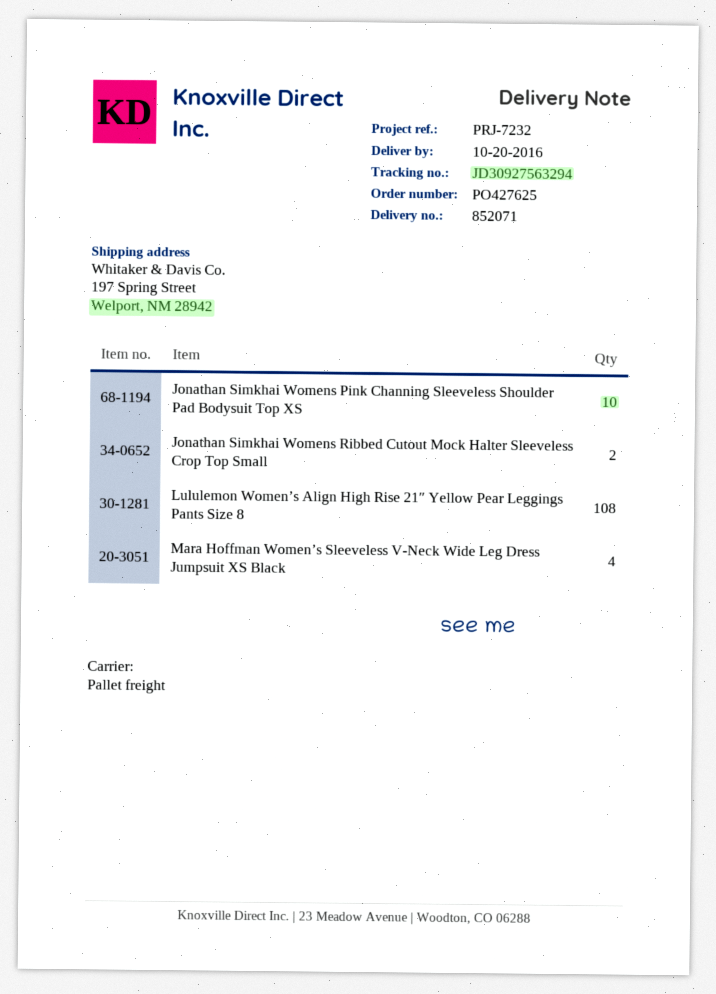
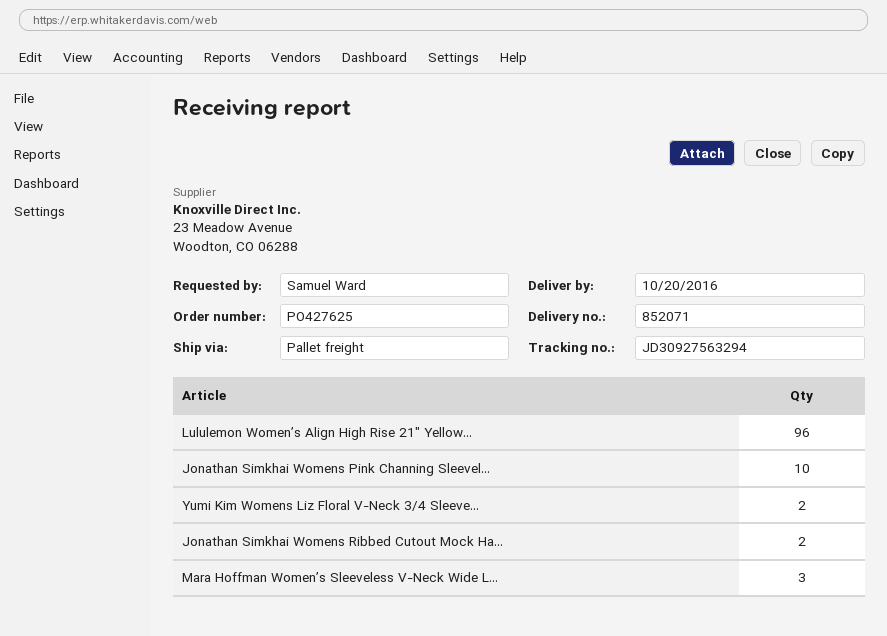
Lululemon Women’s Align High Rise 21″ Yellow Pear Leggings Pants Size 8: 108 -> 96
Mara Hoffman Women’s Sleeveless V-Neck Wide Leg Dress Jumpsuit XS Black: 4 -> 3
Yumi Kim Womens Liz Floral V-Neck 3/4 Sleeve...: none -> 2

